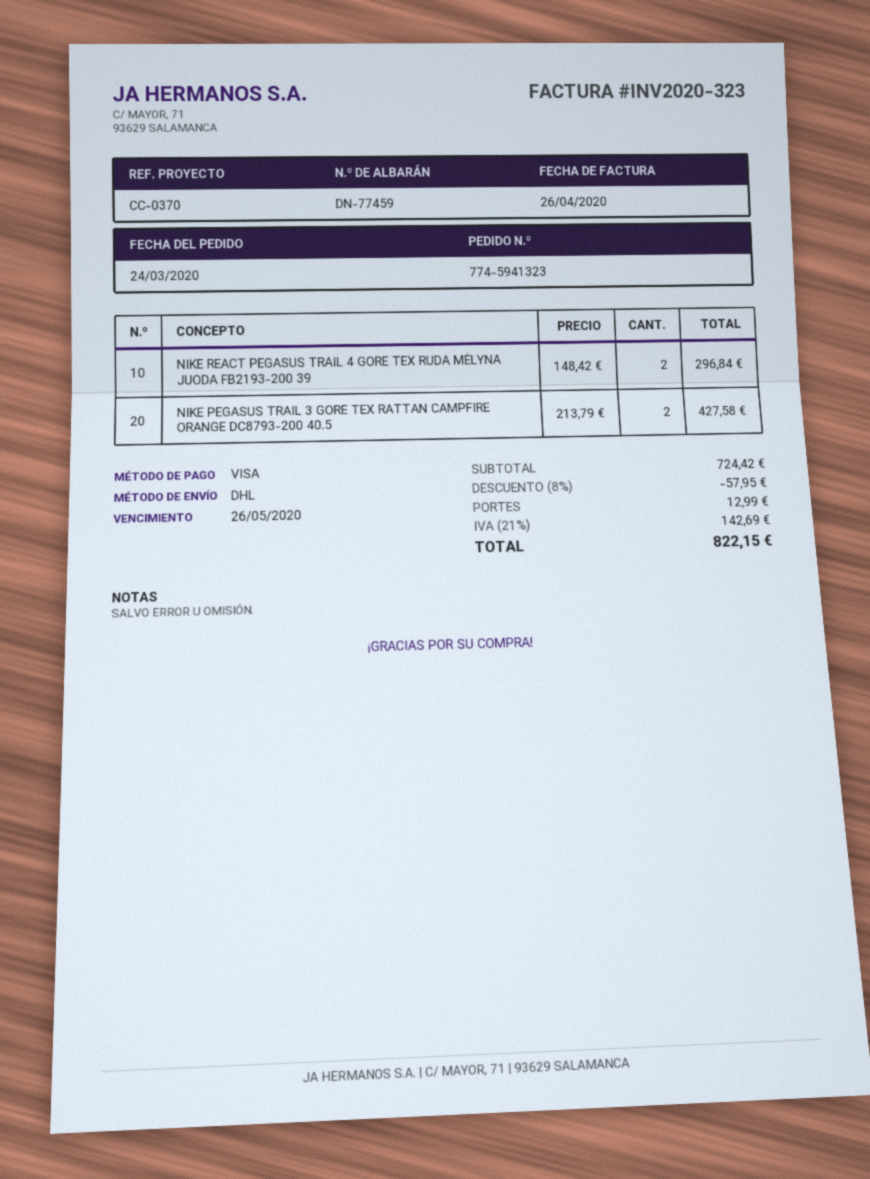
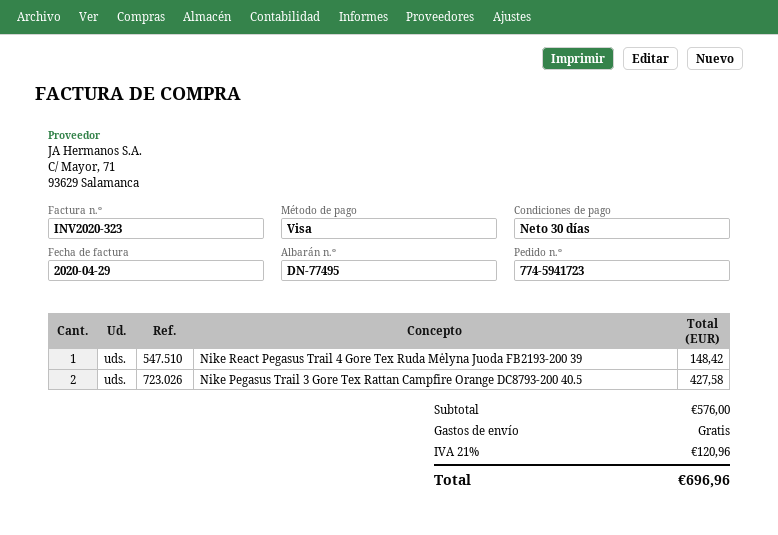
order number: 774-5941323 -> 774-5941723
delivery note number: DN-77459 -> DN-77495
invoice date: 2020-04-26 -> 2020-04-29
NIKE REACT PEGASUS TRAIL 4 GORE TEX RUDA MĖLYNA JUODA FB2193-200 39: 2 for 296.84 -> 1 for 148.42
subtotal: 724.42 -> 576.00
discount: 8% = 57.95 -> none
shipping: 12.99 -> 0.00
tax: 21% = 142.69 -> 21% = 120.96
total: 822.15 -> 696.96

